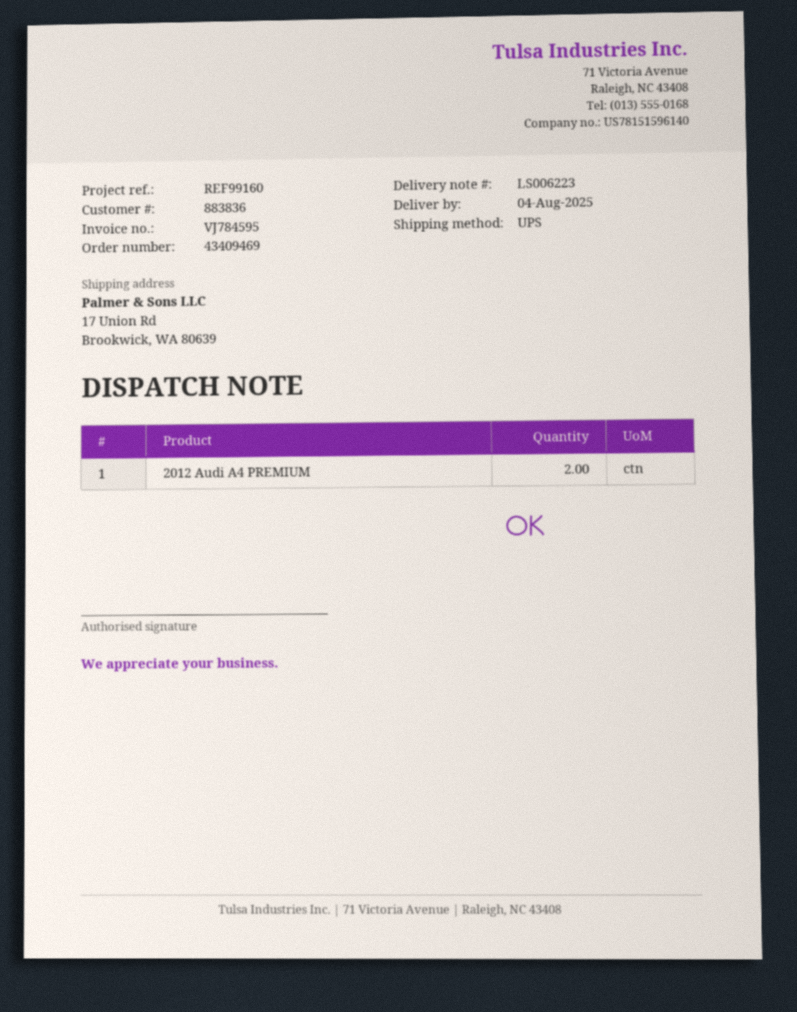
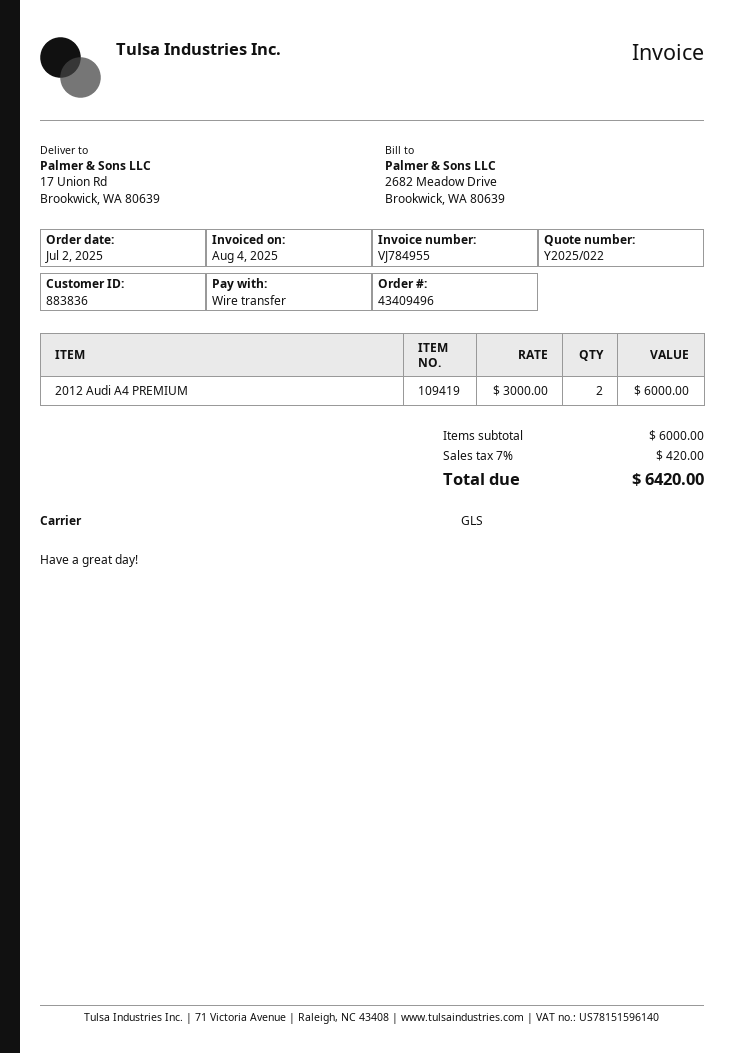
order number: 43409469 -> 43409496
invoice number: VJ784595 -> VJ784955
shipping method: UPS -> GLS

